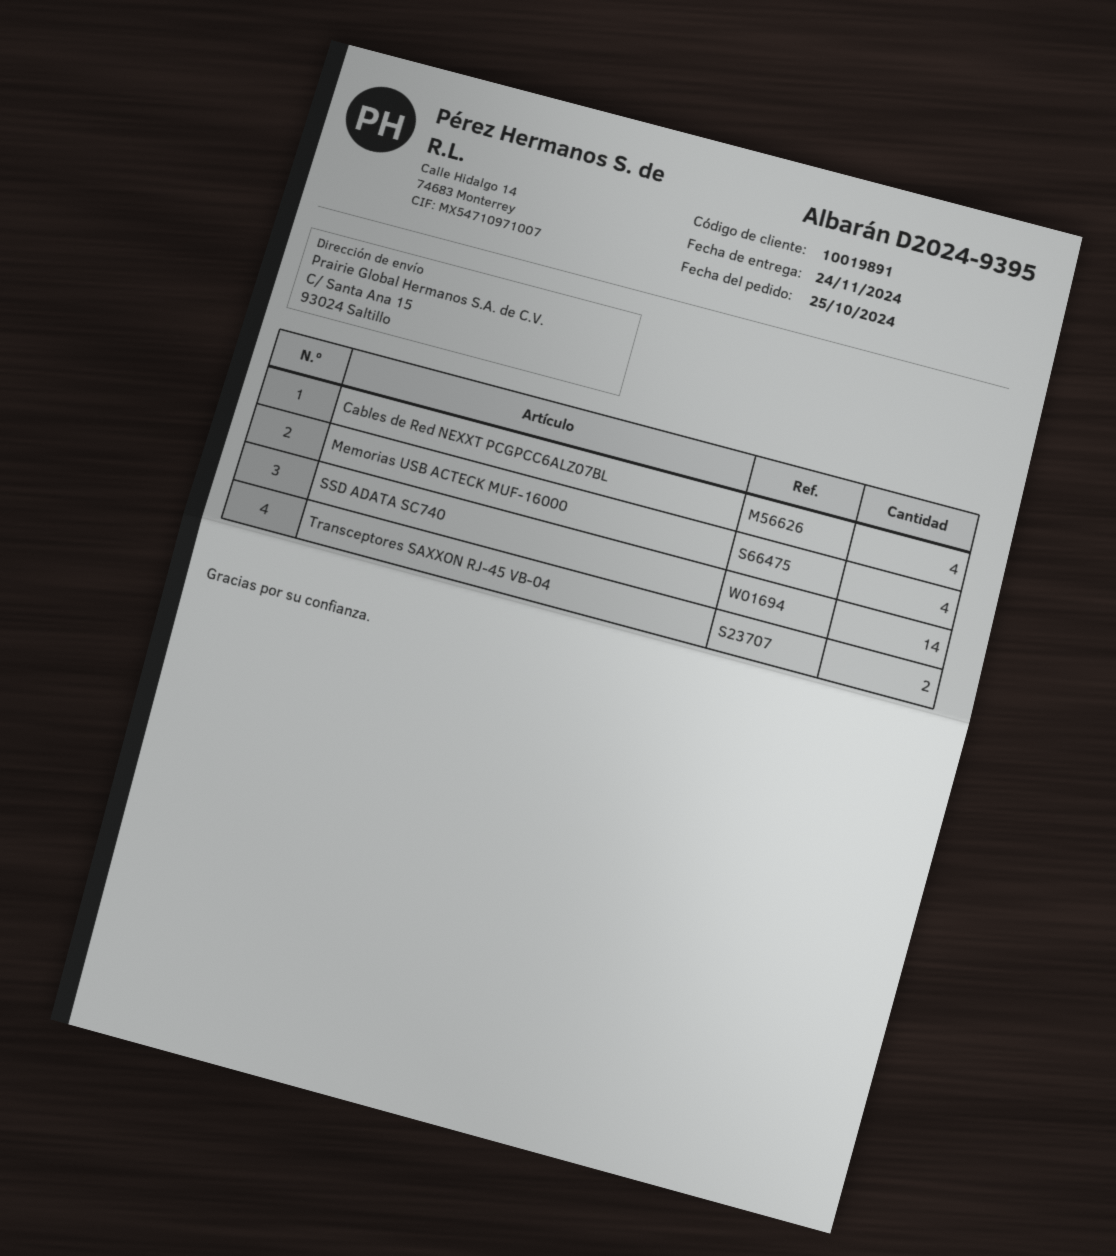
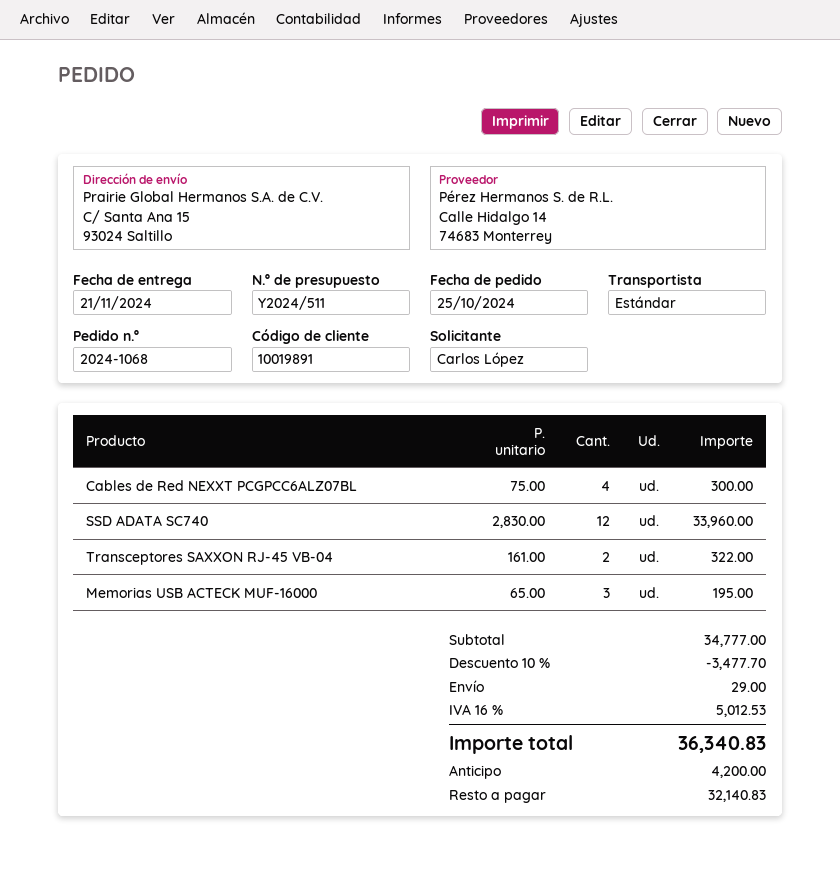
delivery date: 2024-11-24 -> 2024-11-21
Memorias USB ACTECK MUF-16000: 4 -> 3
SSD ADATA SC740: 14 -> 12

